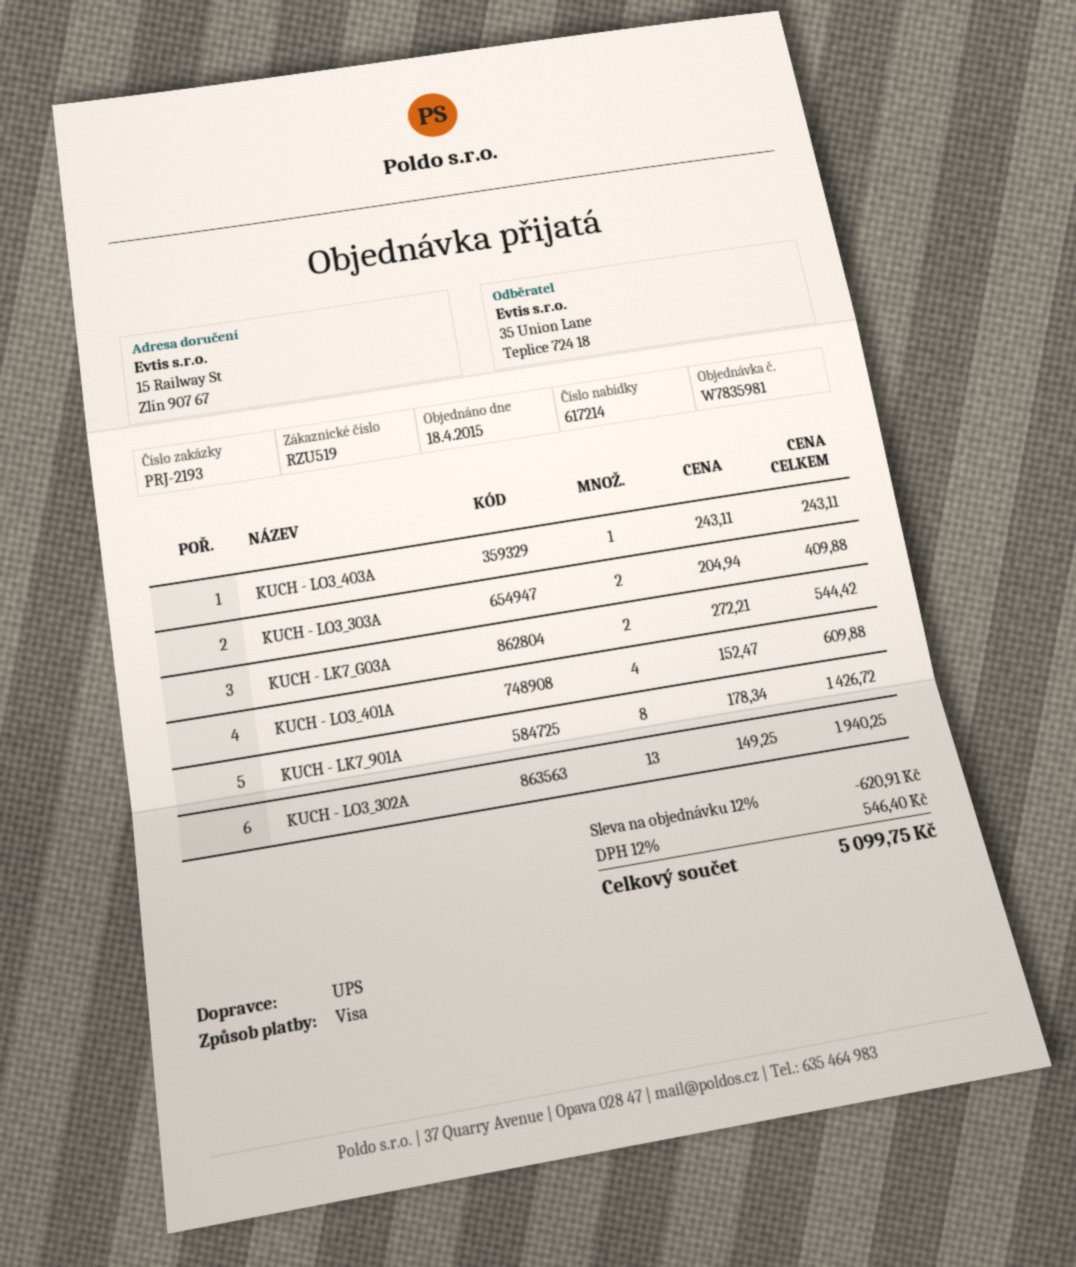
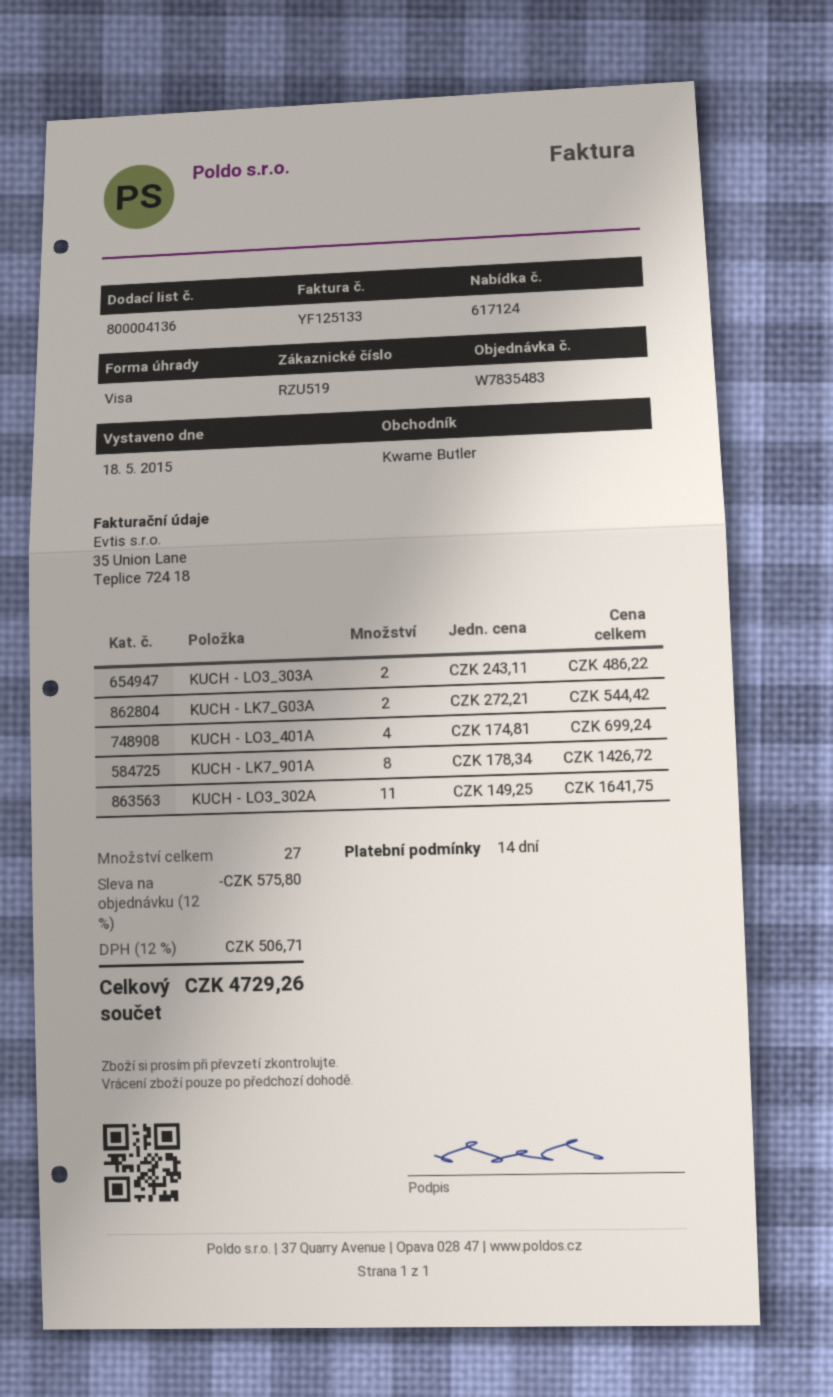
quote number: 617214 -> 617124
order number: W7835981 -> W7835483
KUCH - LO3_403A: 1 x 243.11 = 243.11 -> none
KUCH - LO3_303A: 2 x 204.94 = 409.88 -> 2 x 243.11 = 486.22
KUCH - LO3_401A: 4 x 152.47 = 609.88 -> 4 x 174.81 = 699.24
KUCH - LO3_302A: 13 x 149.25 = 1940.25 -> 11 x 149.25 = 1641.75
discount: 12% = 620.91 -> 12% = 575.80
tax: 12% = 546.40 -> 12% = 506.71
total: 5099.75 -> 4729.26

